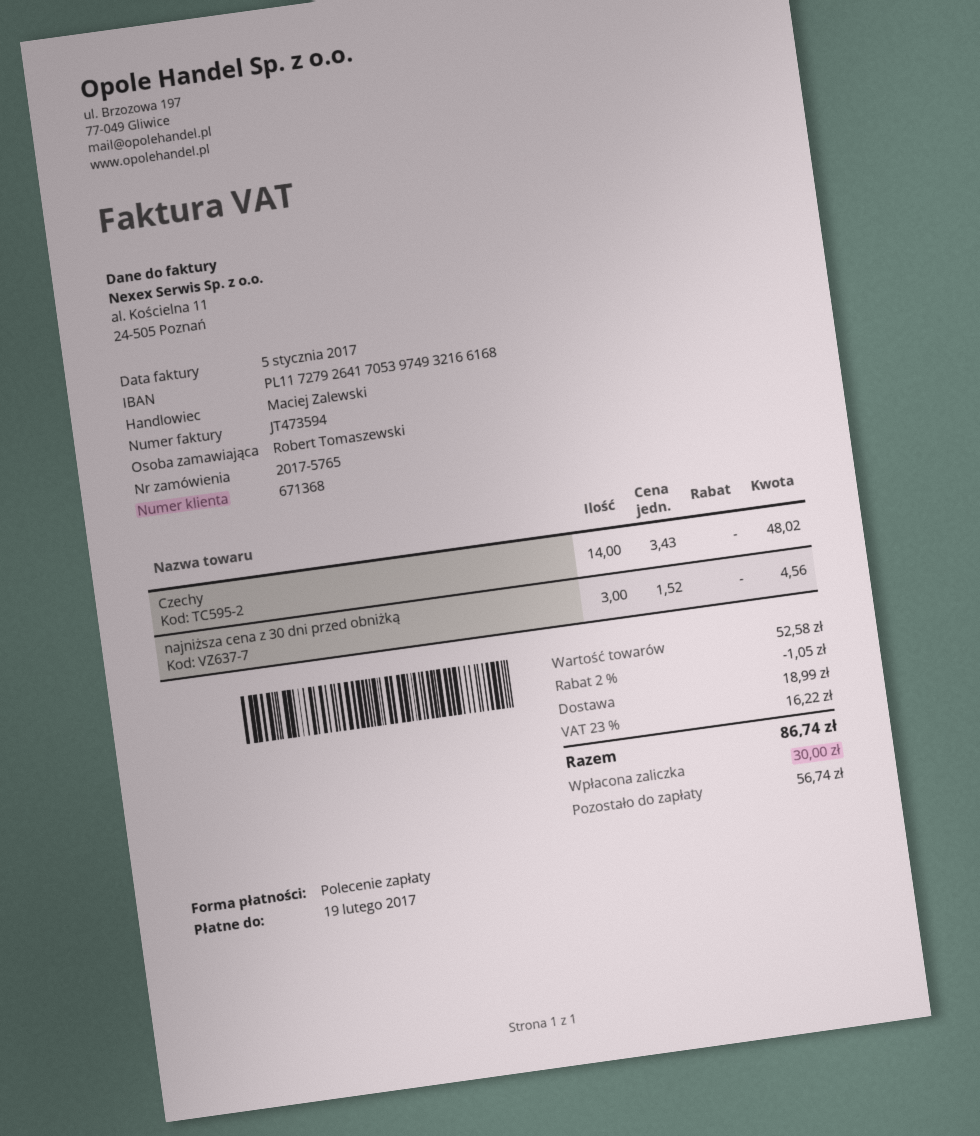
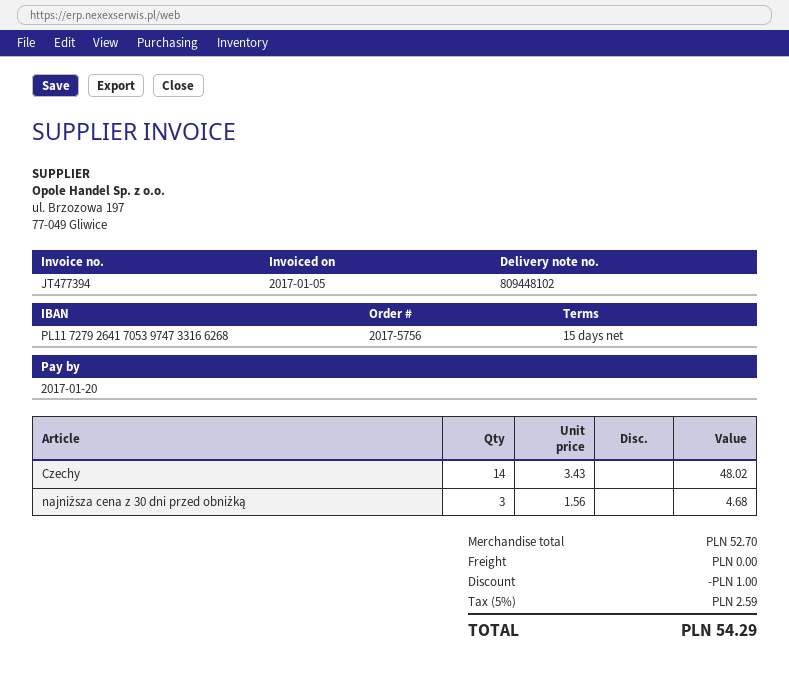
order number: 2017-5765 -> 2017-5756
invoice number: JT473594 -> JT477394
due date: 2017-02-19 -> 2017-01-20
bank account: PL11727926417053974932166168 -> PL11727926417053974733166268
najniższa cena z 30 dni przed obniżką: 3 x 1.52 = 4.56 -> 3 x 1.56 = 4.68
subtotal: 52.58 -> 52.70
discount: 1.05 -> 1.00
shipping: 18.99 -> 0.00
tax: 23% = 16.22 -> 5% = 2.59
total: 86.74 -> 54.29

